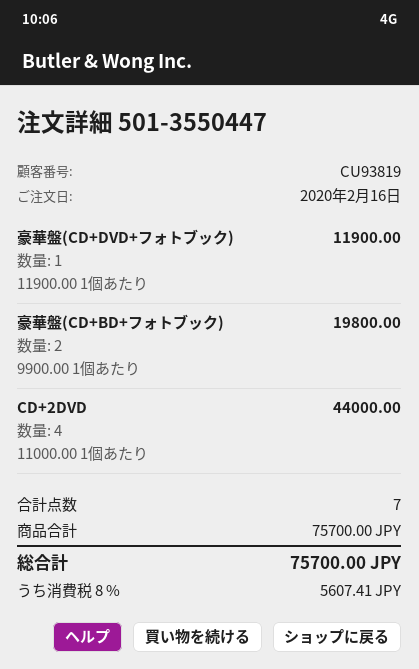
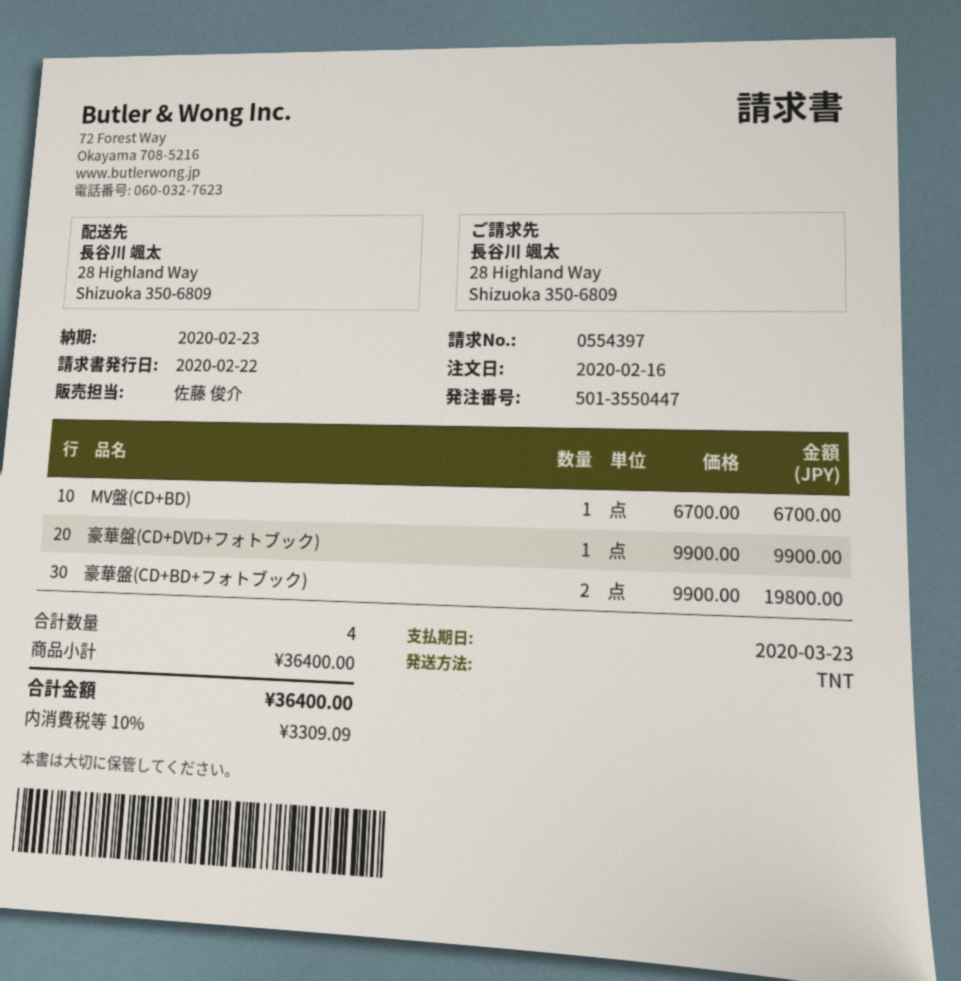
豪華盤(CD+DVD+フォトブック): 1 x 11900.00 = 11900.00 -> 1 x 9900.00 = 9900.00
CD+2DVD: 4 x 11000.00 = 44000.00 -> none
MV盤(CD+BD): none -> 1 x 6700.00 = 6700.00
total quantity: 7 -> 4
subtotal: 75700.00 -> 36400.00
tax: 8% = 5607.41 -> 10% = 3309.09
total: 75700.00 -> 36400.00

